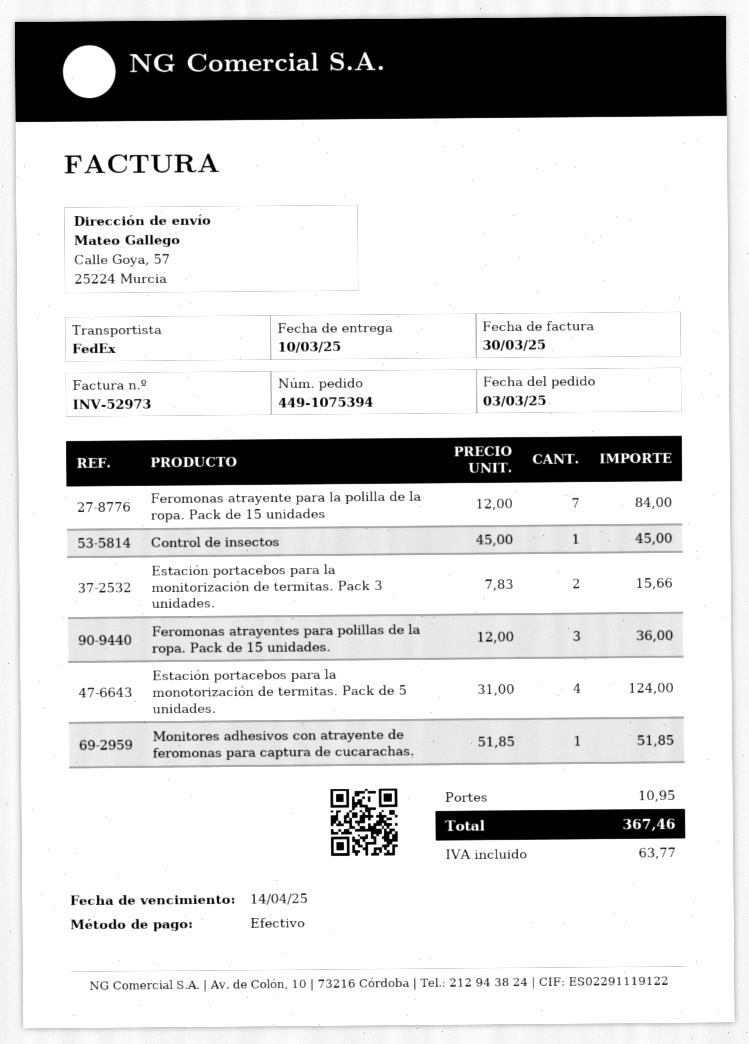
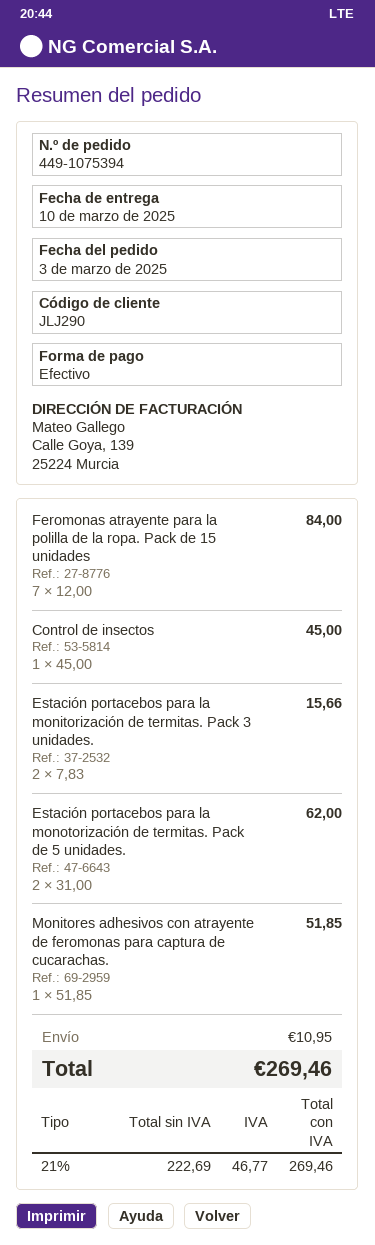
Feromonas atrayentes para polillas de la ropa. Pack de 15 unidades.: 3 x 12.00 = 36.00 -> none
Estación portacebos para la monotorización de termitas. Pack de 5 unidades.: 4 x 31.00 = 124.00 -> 2 x 31.00 = 62.00
tax: 63.77 -> 46.77
total: 367.46 -> 269.46

